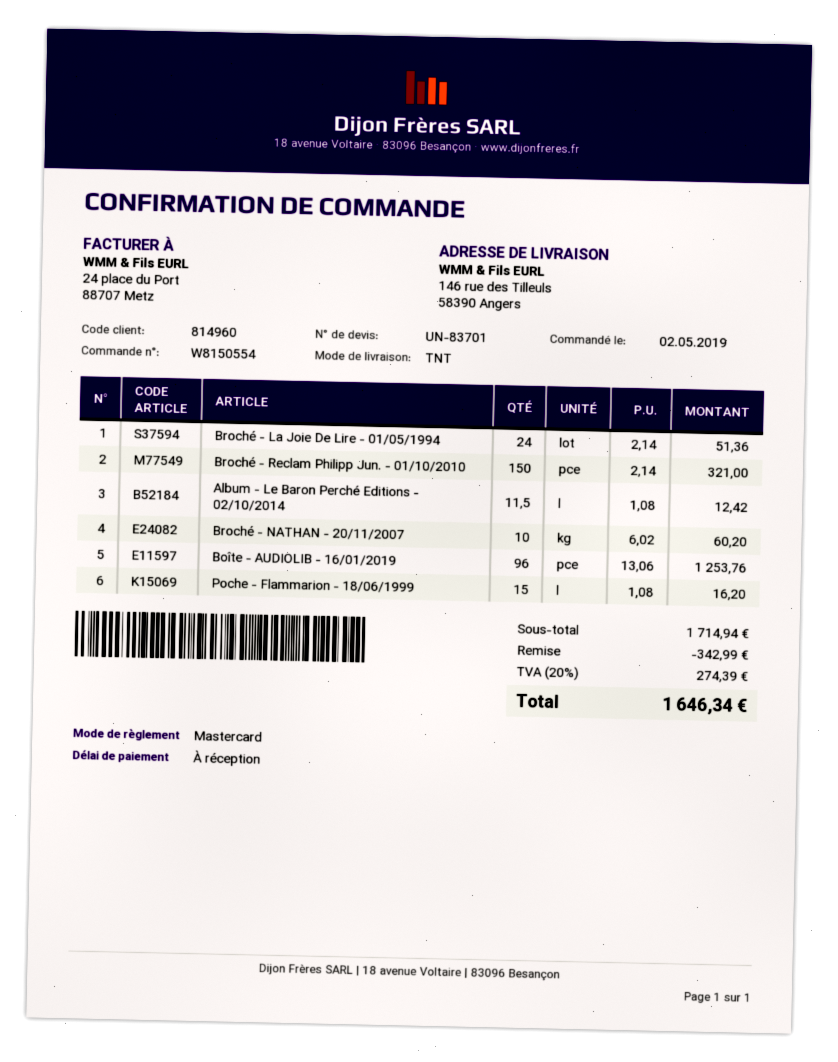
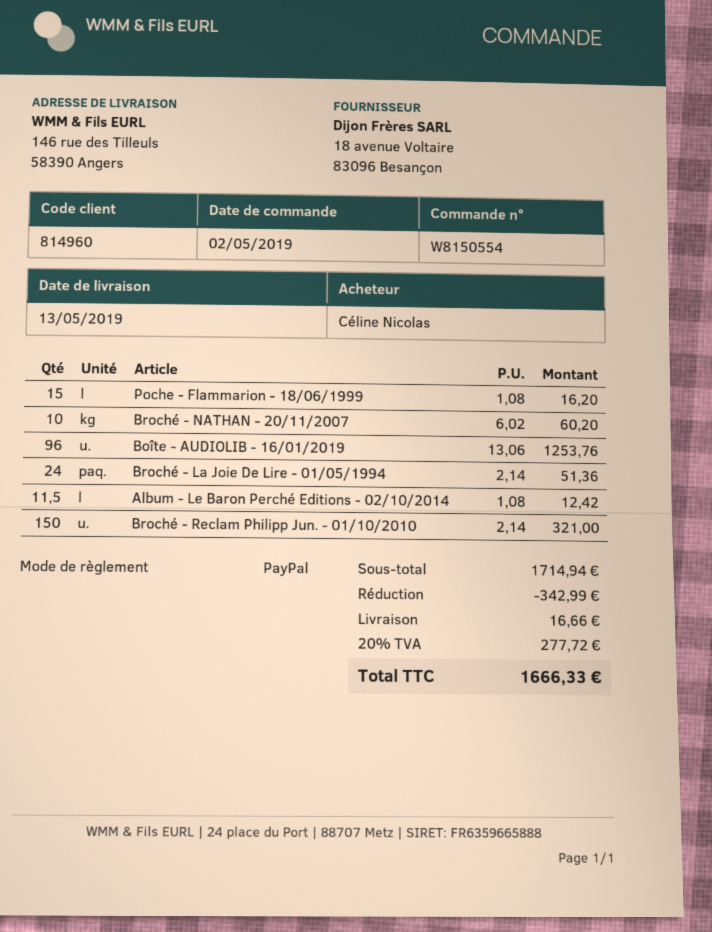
payment method: Mastercard -> PayPal
shipping: none -> 16.66
tax: 20% = 274.39 -> 20% = 277.72
total: 1646.34 -> 1666.33

